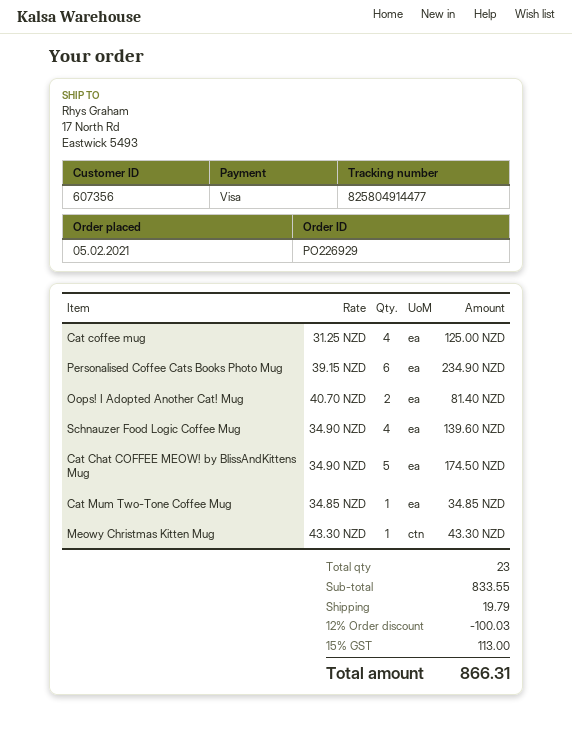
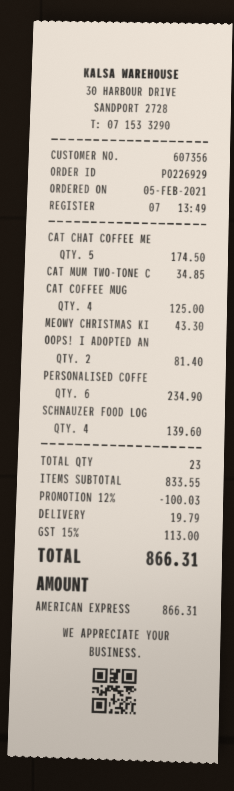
payment method: Visa -> American Express

